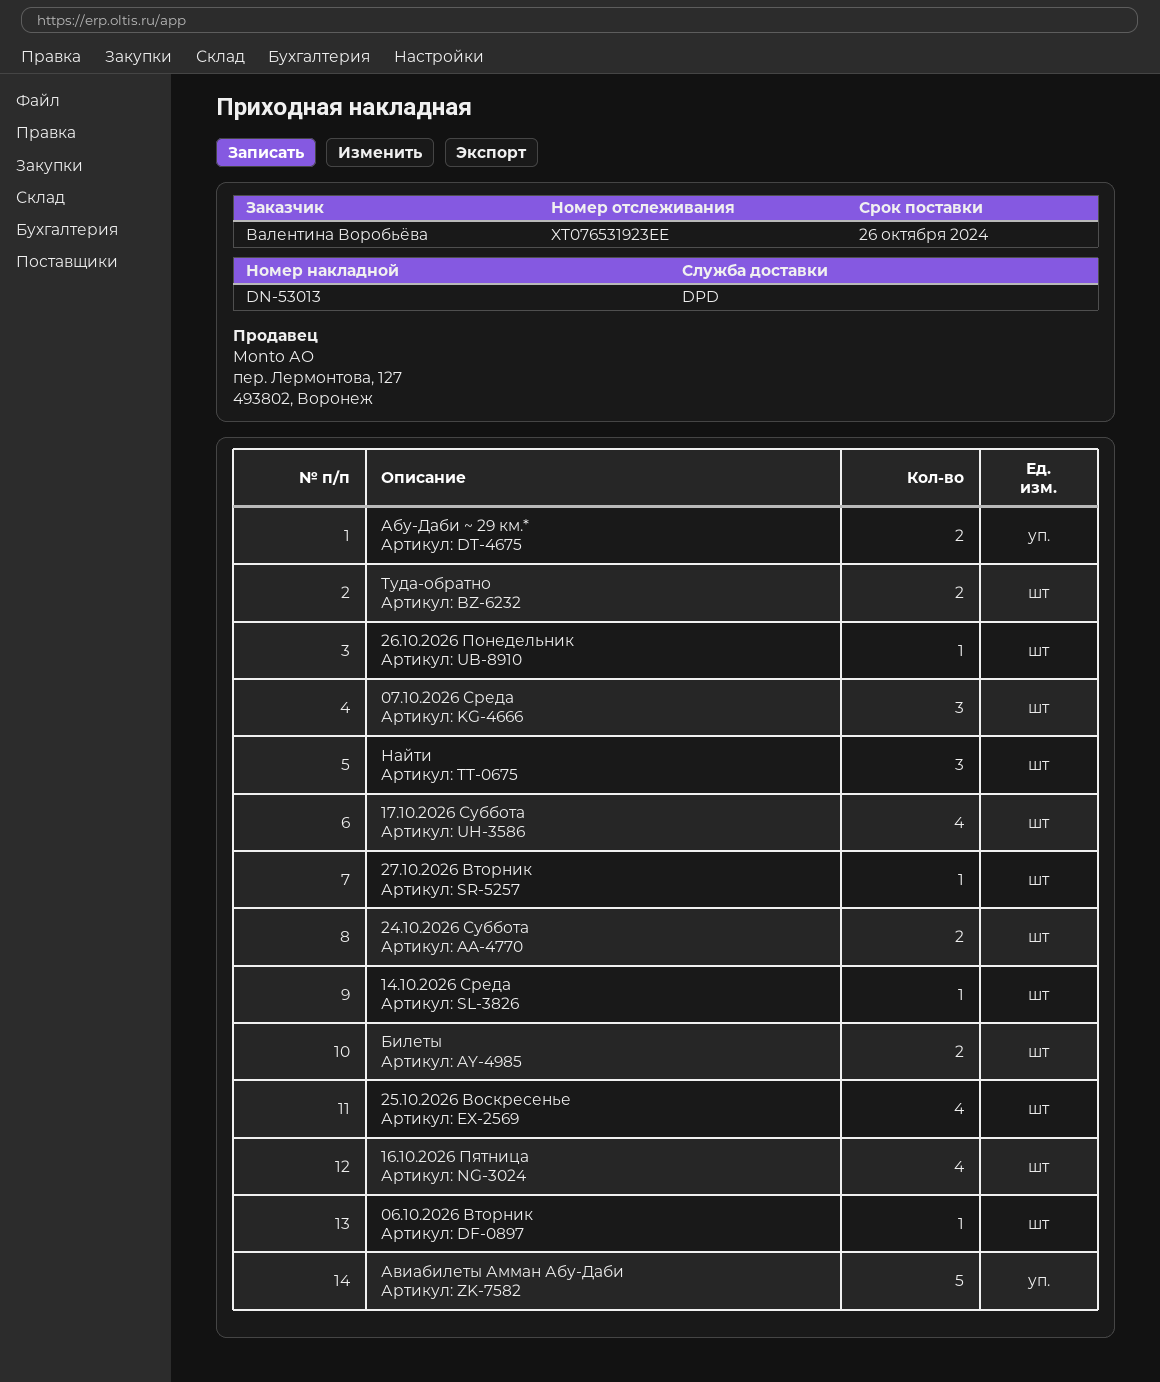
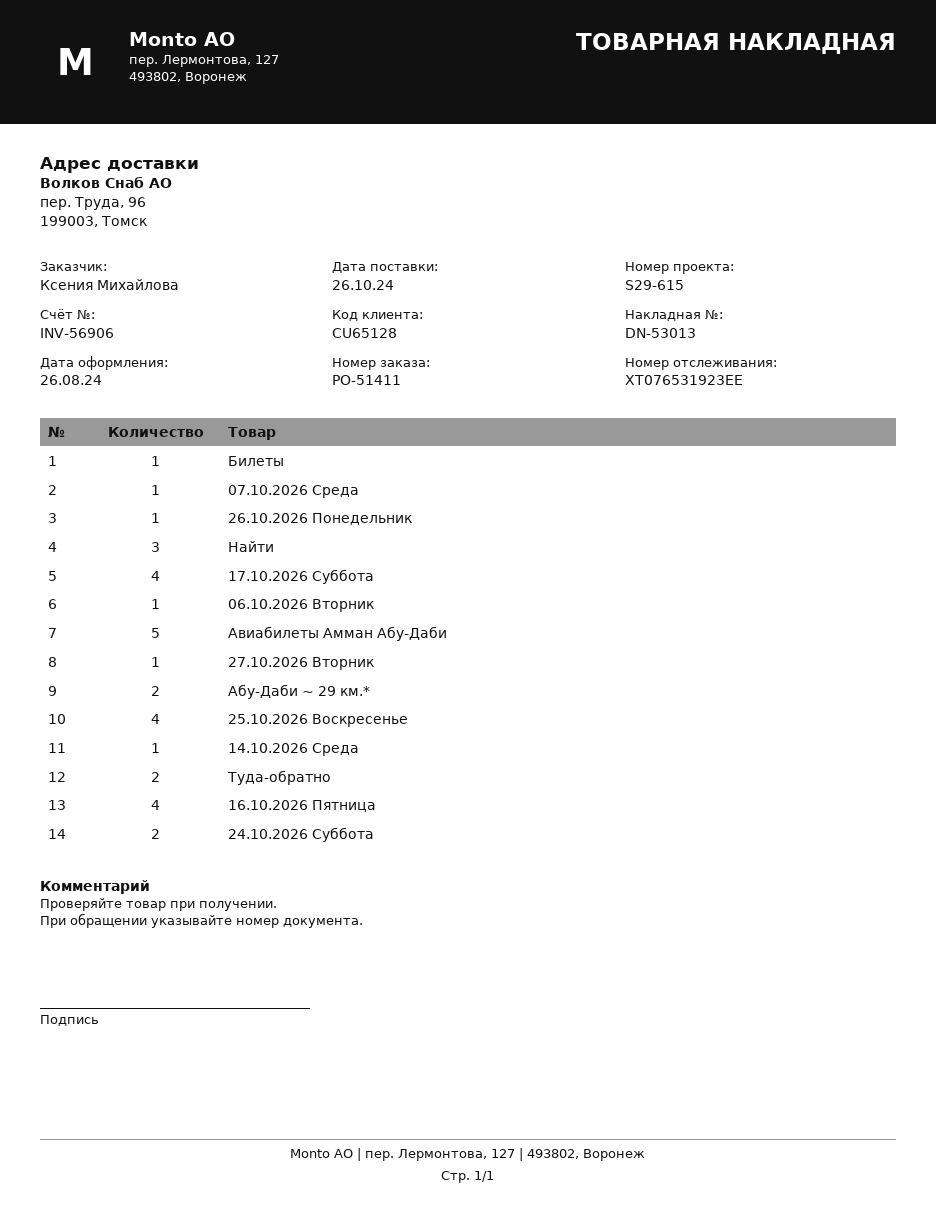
ordered by: Валентина Воробьёва -> Ксения Михайлова
07.10.2026 Среда: 3 -> 1
Билеты: 2 -> 1

